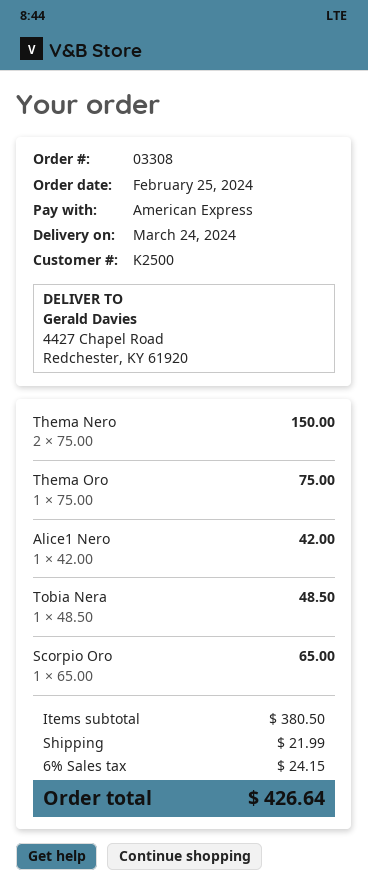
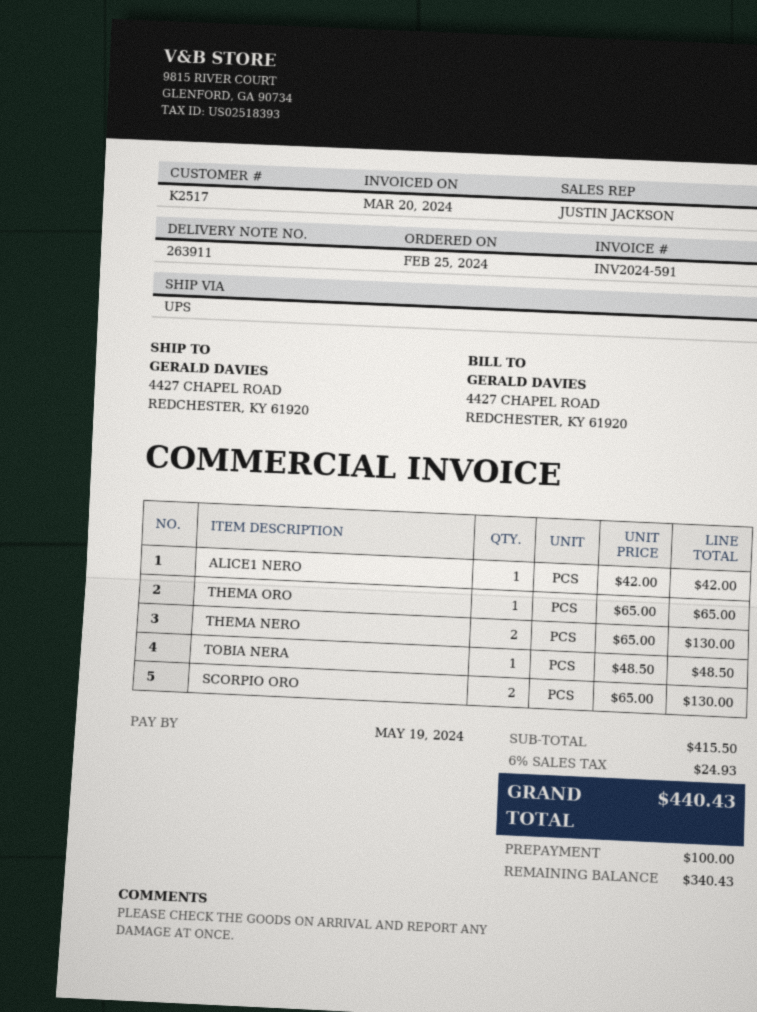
customer number: K2500 -> K2517
Thema Nero: 2 x 75.00 = 150.00 -> 2 x 65.00 = 130.00
Thema Oro: 1 x 75.00 = 75.00 -> 1 x 65.00 = 65.00
Scorpio Oro: 1 x 65.00 = 65.00 -> 2 x 65.00 = 130.00
subtotal: 380.50 -> 415.50
shipping: 21.99 -> none
tax: 6% = 24.15 -> 6% = 24.93
total: 426.64 -> 440.43

